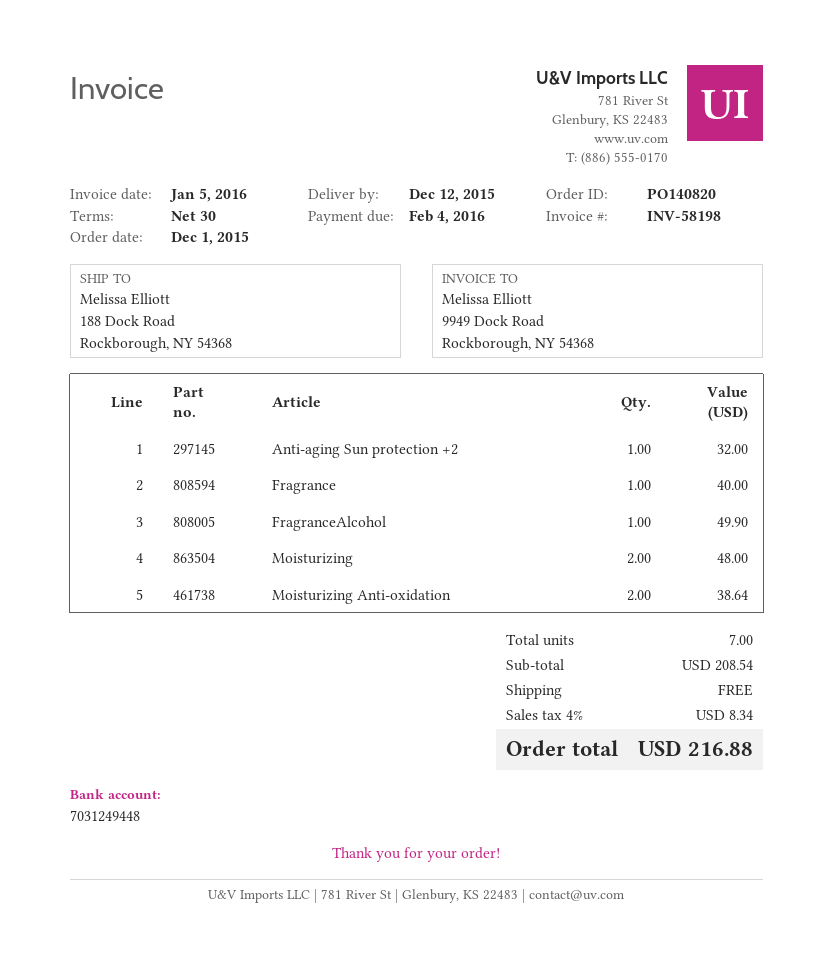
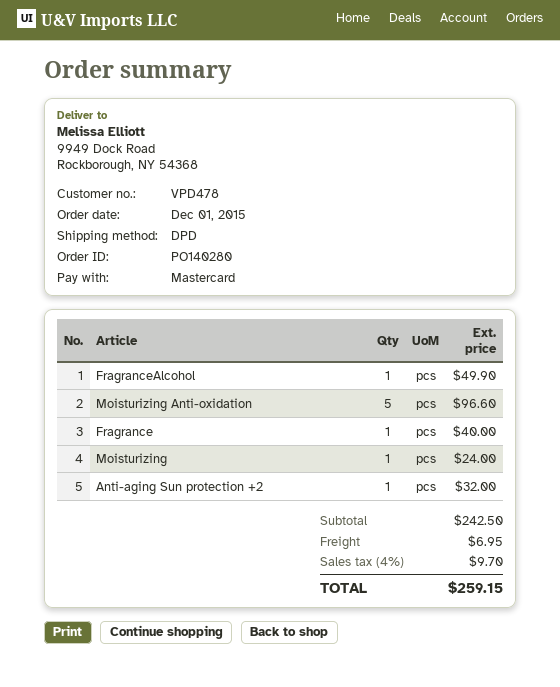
order number: PO140820 -> PO140280
ship to: 188 Dock Road, Rockborough, NY 54368 -> 9949 Dock Road, Rockborough, NY 54368
Moisturizing: 2 for 48.00 -> 1 for 24.00
Moisturizing Anti-oxidation: 2 for 38.64 -> 5 for 96.60
subtotal: 208.54 -> 242.50
shipping: 0.00 -> 6.95
tax: 4% = 8.34 -> 4% = 9.70
total: 216.88 -> 259.15

